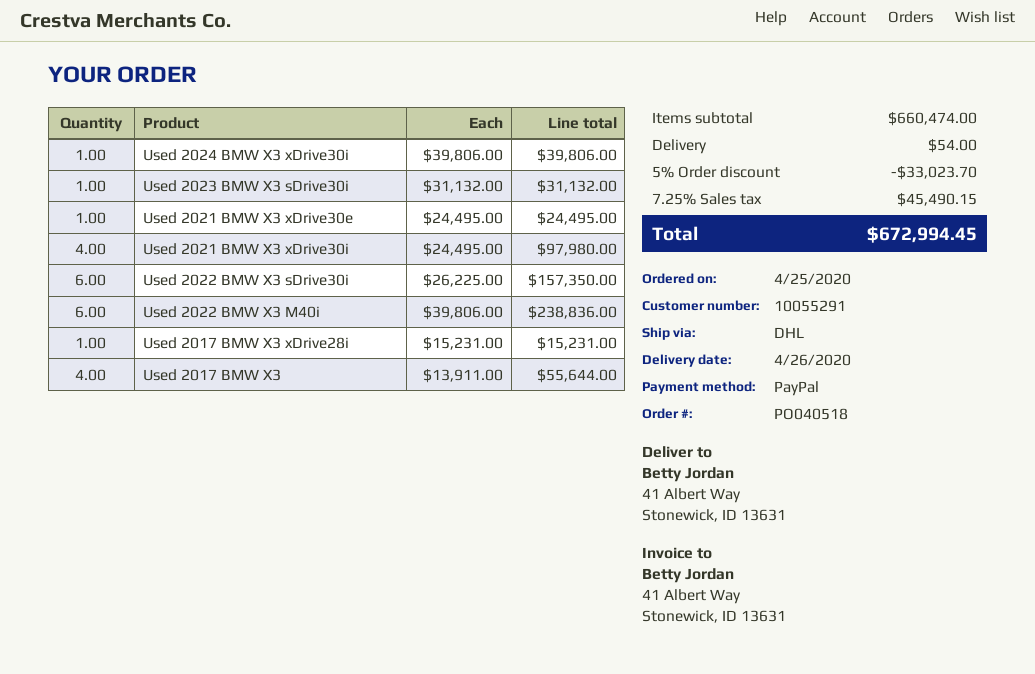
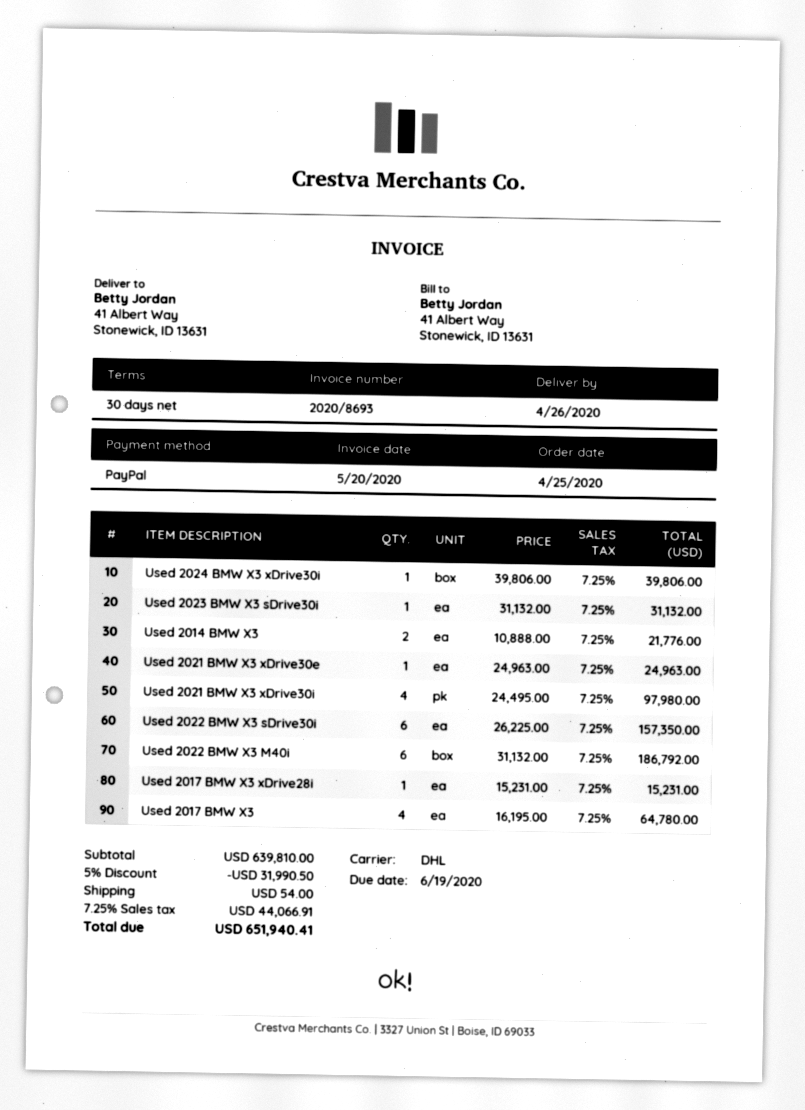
Used 2021 BMW X3 xDrive30e: 1 x 24495.00 = 24495.00 -> 1 x 24963.00 = 24963.00
Used 2022 BMW X3 M40i: 6 x 39806.00 = 238836.00 -> 6 x 31132.00 = 186792.00
Used 2017 BMW X3: 4 x 13911.00 = 55644.00 -> 4 x 16195.00 = 64780.00
Used 2014 BMW X3: none -> 2 x 10888.00 = 21776.00
subtotal: 660474.00 -> 639810.00
discount: 5% = 33023.70 -> 5% = 31990.50
tax: 7.25% = 45490.15 -> 7.25% = 44066.91
total: 672994.45 -> 651940.41

